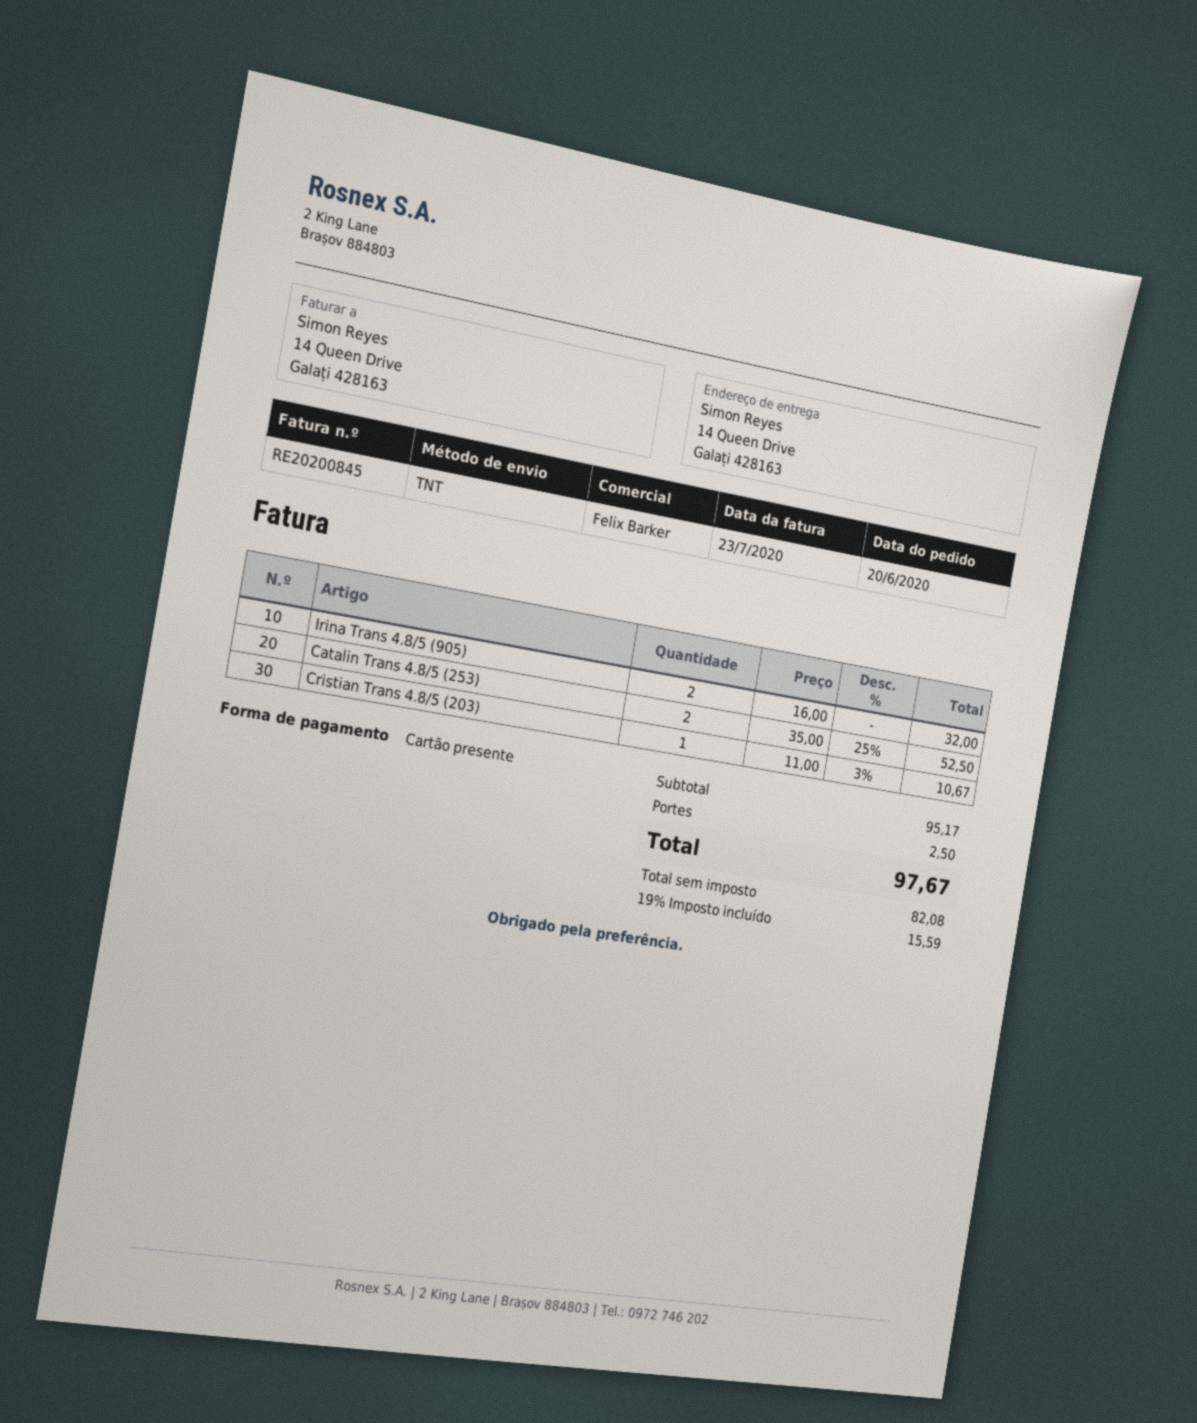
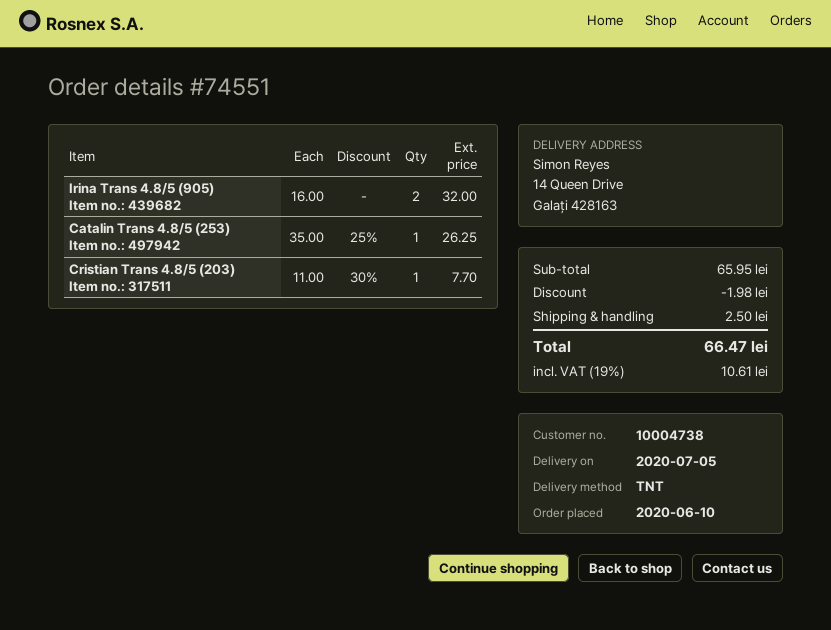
order date: 2020-06-20 -> 2020-06-10
Catalin Trans 4.8/5 (253): 2 x 35.00 - 25% = 52.50 -> 1 x 35.00 - 25% = 26.25
Cristian Trans 4.8/5 (203): 1 x 11.00 - 3% = 10.67 -> 1 x 11.00 - 30% = 7.70
subtotal: 95.17 -> 65.95
discount: none -> 1.98
tax: 19% = 15.59 -> 19% = 10.61
total: 97.67 -> 66.47

